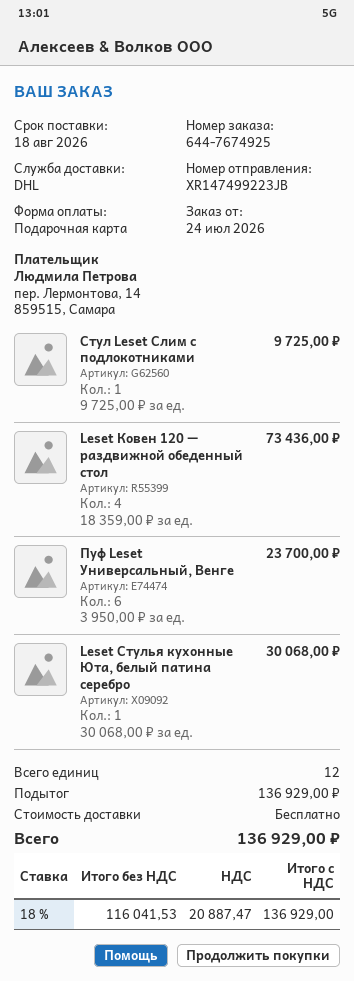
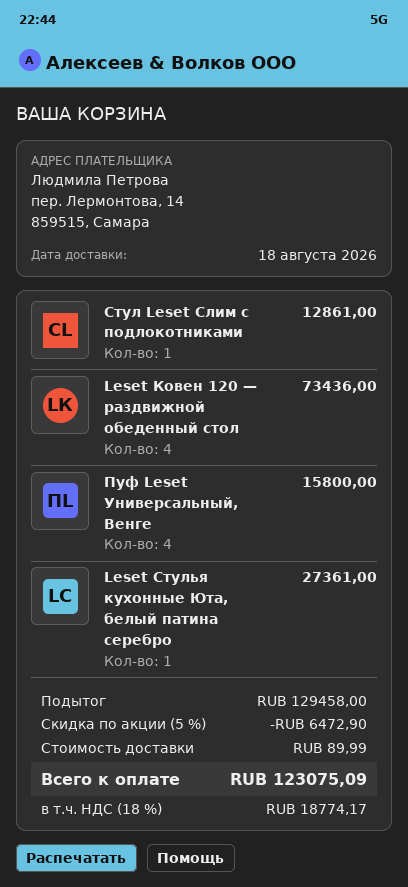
Стул Leset Слим с подлокотниками: 1 for 9725.00 -> 1 for 12861.00
Пуф Leset Универсальный, Венге: 6 for 23700.00 -> 4 for 15800.00
Leset Стулья кухонные Юта, белый патина серебро: 1 for 30068.00 -> 1 for 27361.00
subtotal: 136929.00 -> 129458.00
discount: none -> 5% = 6472.90
shipping: 0.00 -> 89.99
tax: 18% = 20887.47 -> 18% = 18774.17
total: 136929.00 -> 123075.09

